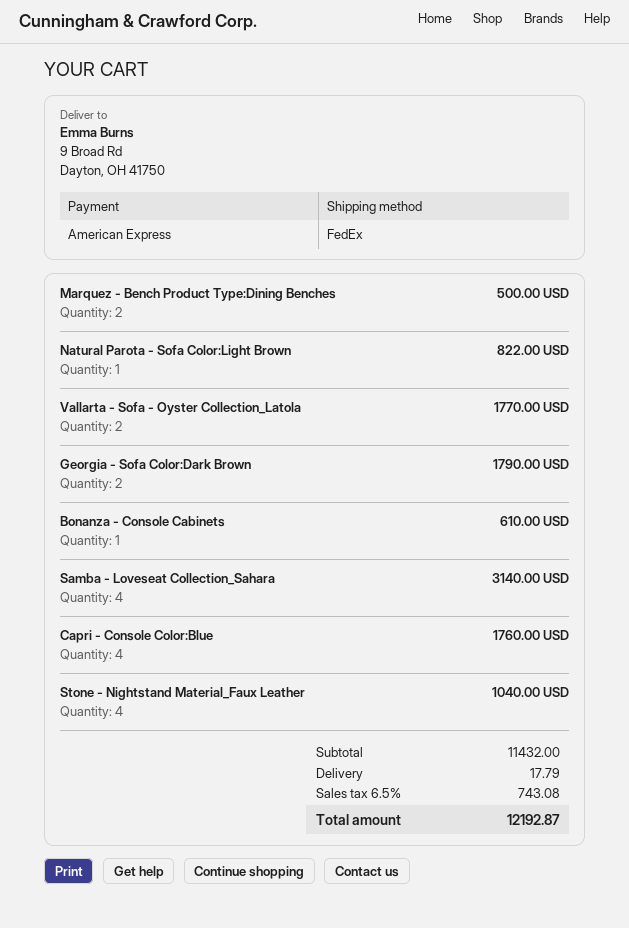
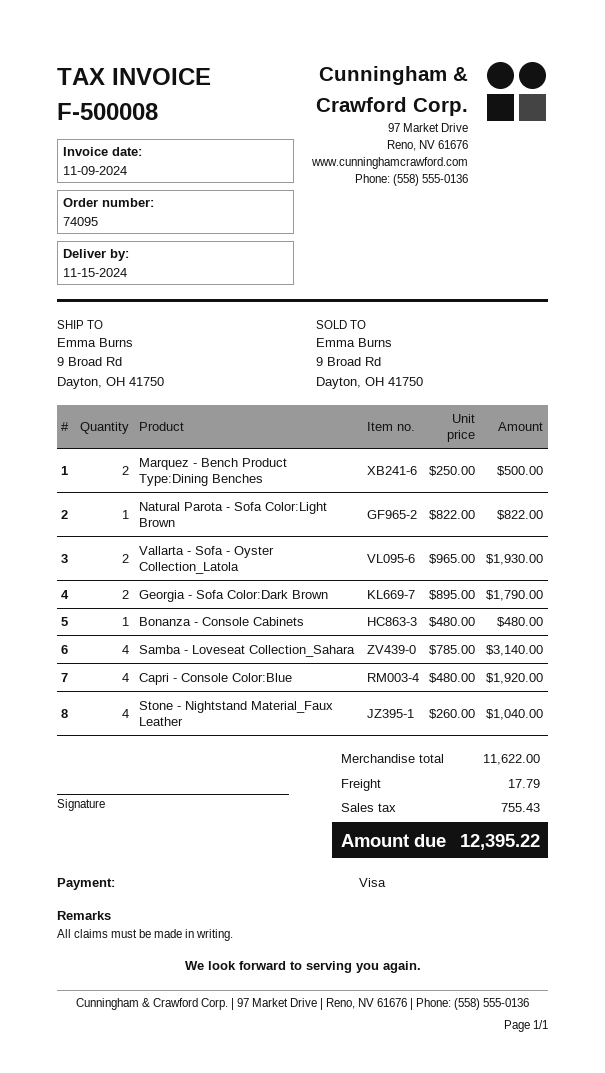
payment method: American Express -> Visa
Vallarta - Sofa - Oyster Collection_Latola: 2 for 1770.00 -> 2 for 1930.00
Bonanza - Console Cabinets: 1 for 610.00 -> 1 for 480.00
Capri - Console Color:Blue: 4 for 1760.00 -> 4 for 1920.00
subtotal: 11432.00 -> 11622.00
tax: 743.08 -> 755.43
total: 12192.87 -> 12395.22

